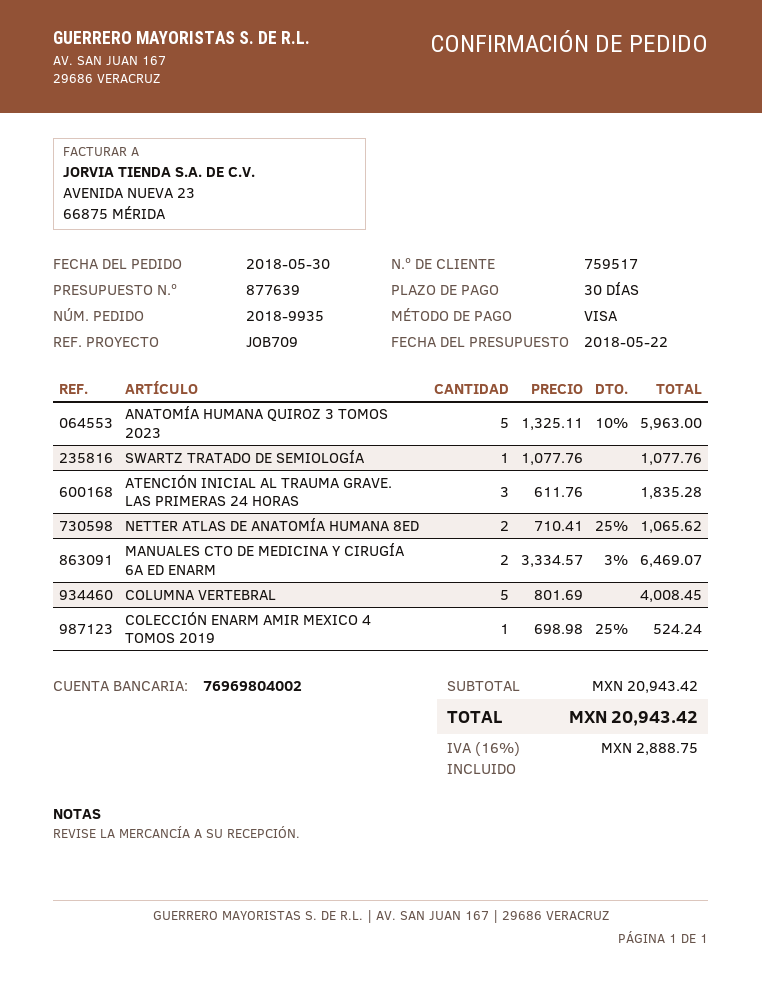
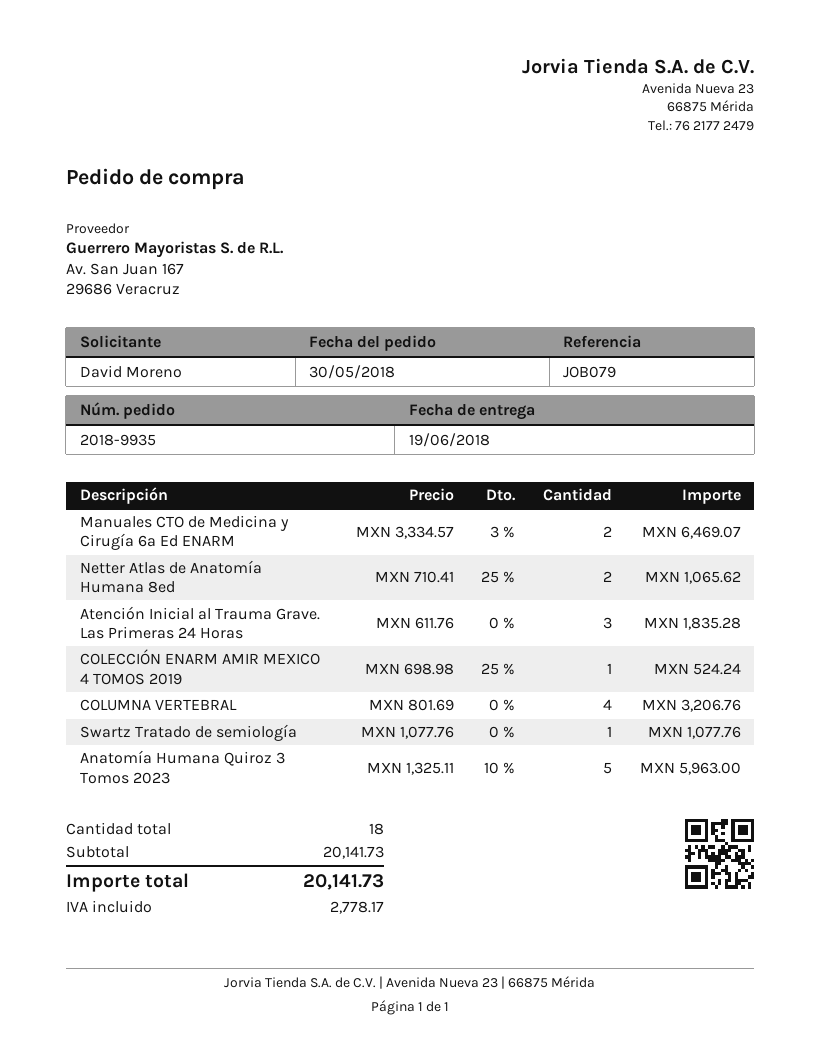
reference: JOB709 -> JOB079
COLUMNA VERTEBRAL: 5 x 801.69 = 4008.45 -> 4 x 801.69 = 3206.76
subtotal: 20943.42 -> 20141.73
tax: 2888.75 -> 2778.17
total: 20943.42 -> 20141.73

